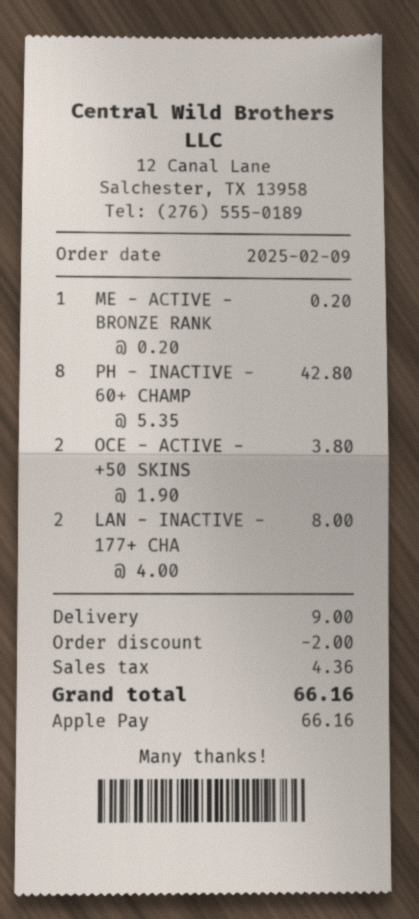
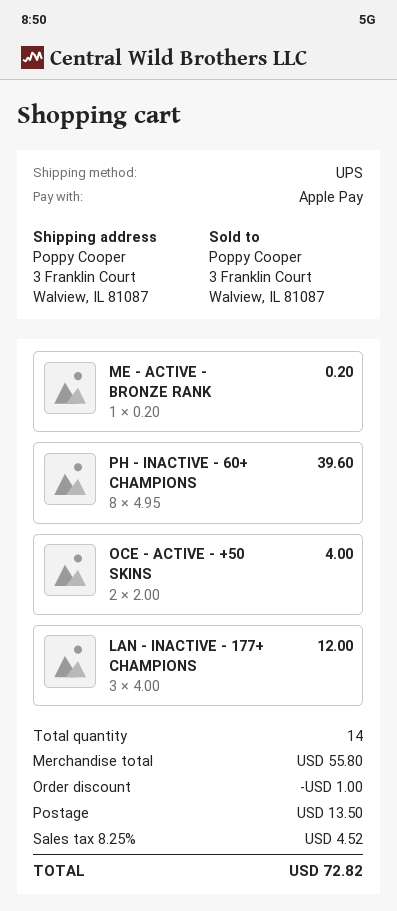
PH - INACTIVE - 60+ CHAMP: 8 x 5.35 = 42.80 -> 8 x 4.95 = 39.60
OCE - ACTIVE - +50 SKINS: 2 x 1.90 = 3.80 -> 2 x 2.00 = 4.00
LAN - INACTIVE - 177+ CHA: 2 x 4.00 = 8.00 -> 3 x 4.00 = 12.00
discount: 2.00 -> 1.00
shipping: 9.00 -> 13.50
tax: 4.36 -> 4.52
total: 66.16 -> 72.82

